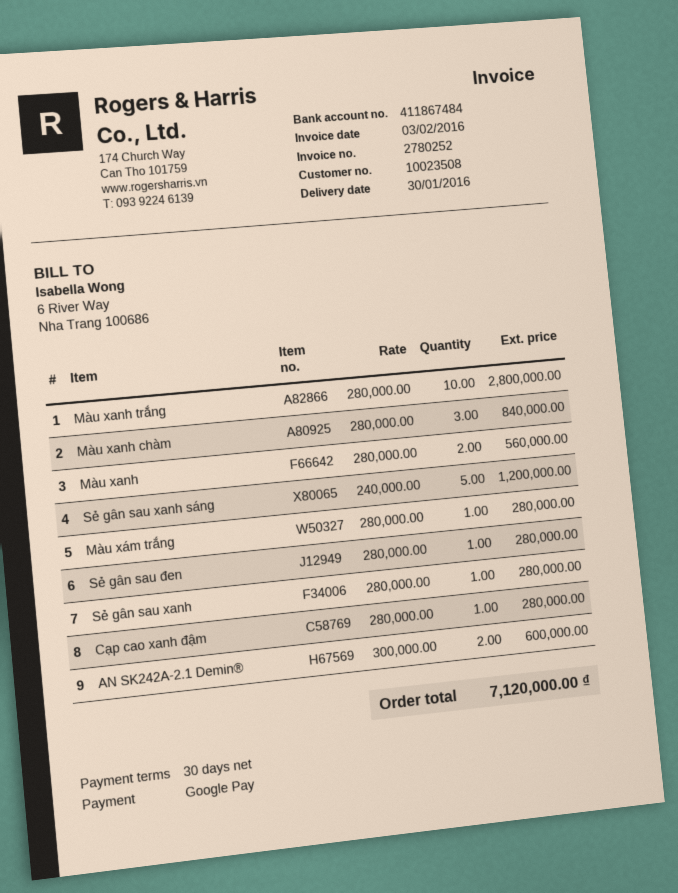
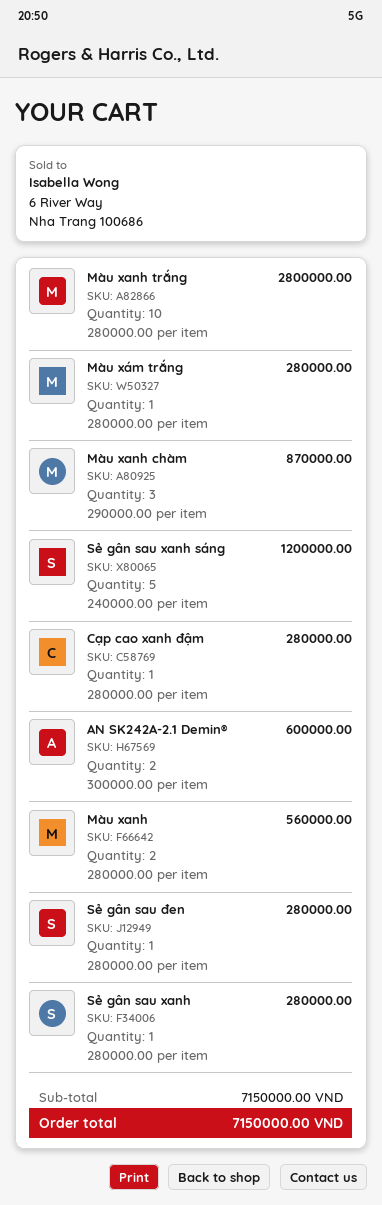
Màu xanh chàm: 3 x 280000.00 = 840000.00 -> 3 x 290000.00 = 870000.00
total: 7120000.00 -> 7150000.00

